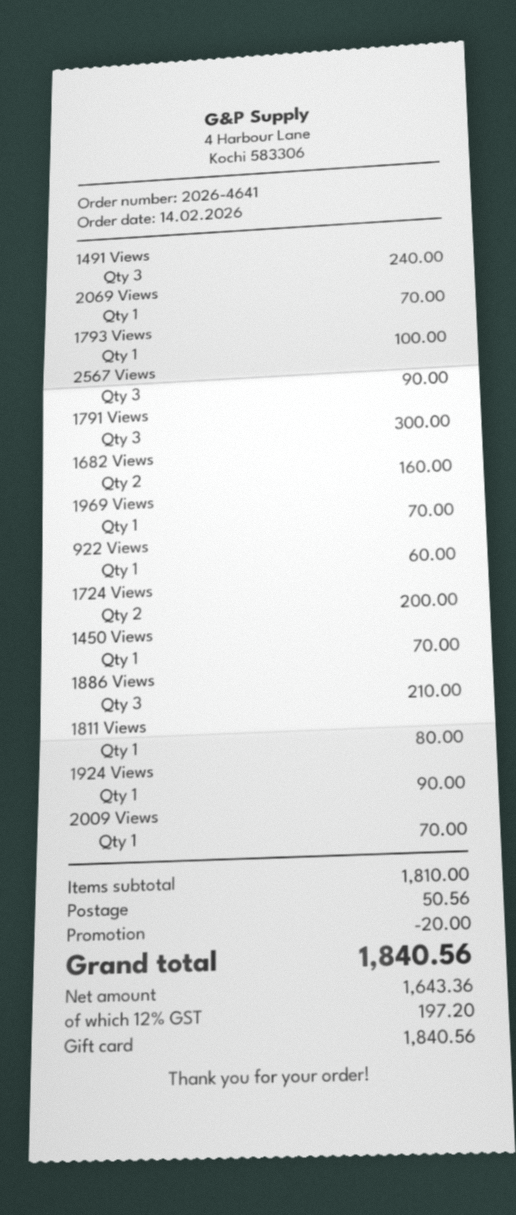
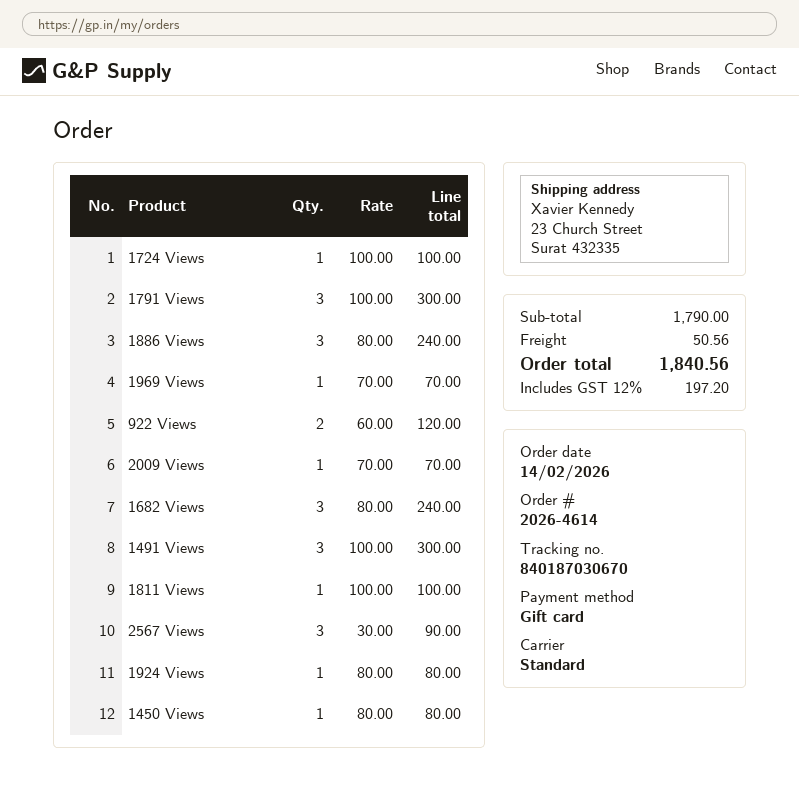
order number: 2026-4641 -> 2026-4614
1491 Views: 3 for 240.00 -> 3 for 300.00
2069 Views: 1 for 70.00 -> none
1793 Views: 1 for 100.00 -> none
1682 Views: 2 for 160.00 -> 3 for 240.00
922 Views: 1 for 60.00 -> 2 for 120.00
1724 Views: 2 for 200.00 -> 1 for 100.00
1450 Views: 1 for 70.00 -> 1 for 80.00
1886 Views: 3 for 210.00 -> 3 for 240.00
1811 Views: 1 for 80.00 -> 1 for 100.00
1924 Views: 1 for 90.00 -> 1 for 80.00
subtotal: 1810.00 -> 1790.00
discount: 20.00 -> none

